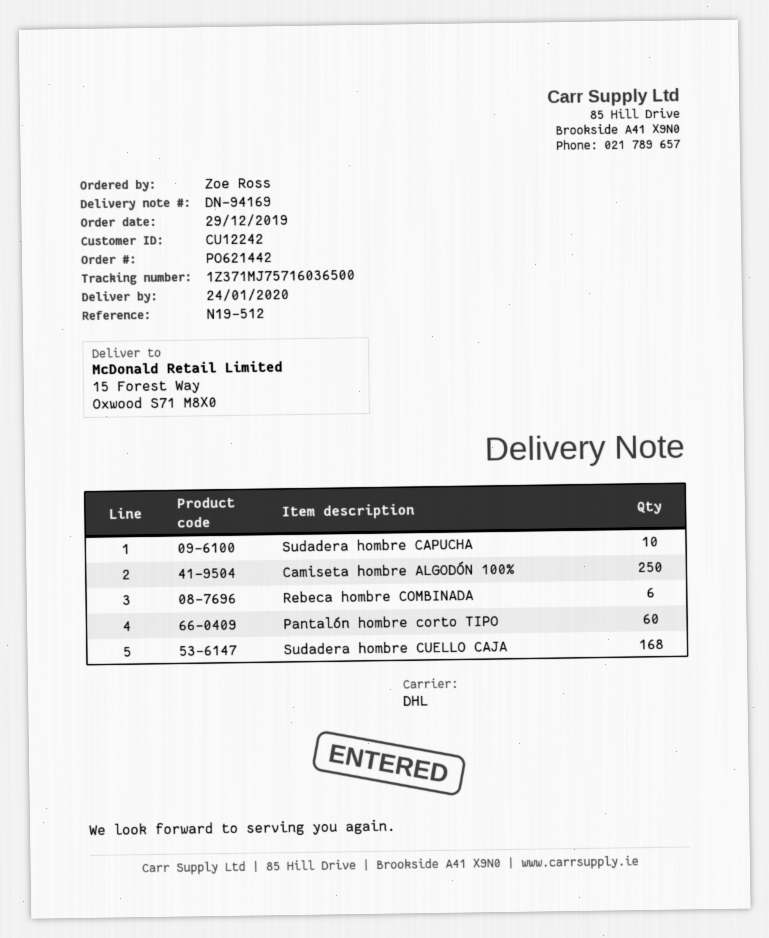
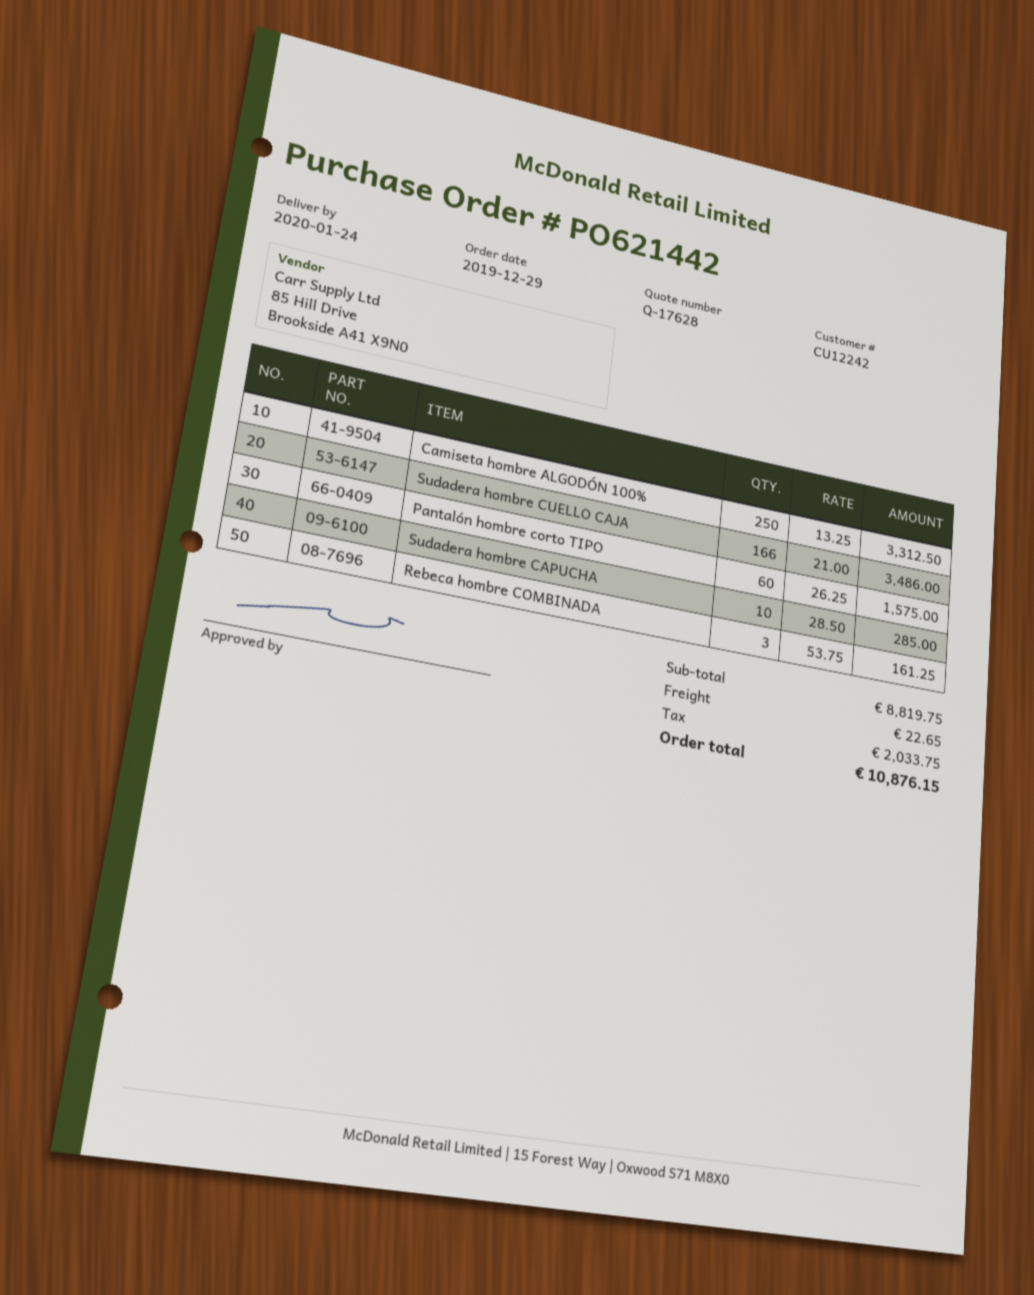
Rebeca hombre COMBINADA: 6 -> 3
Sudadera hombre CUELLO CAJA: 168 -> 166

